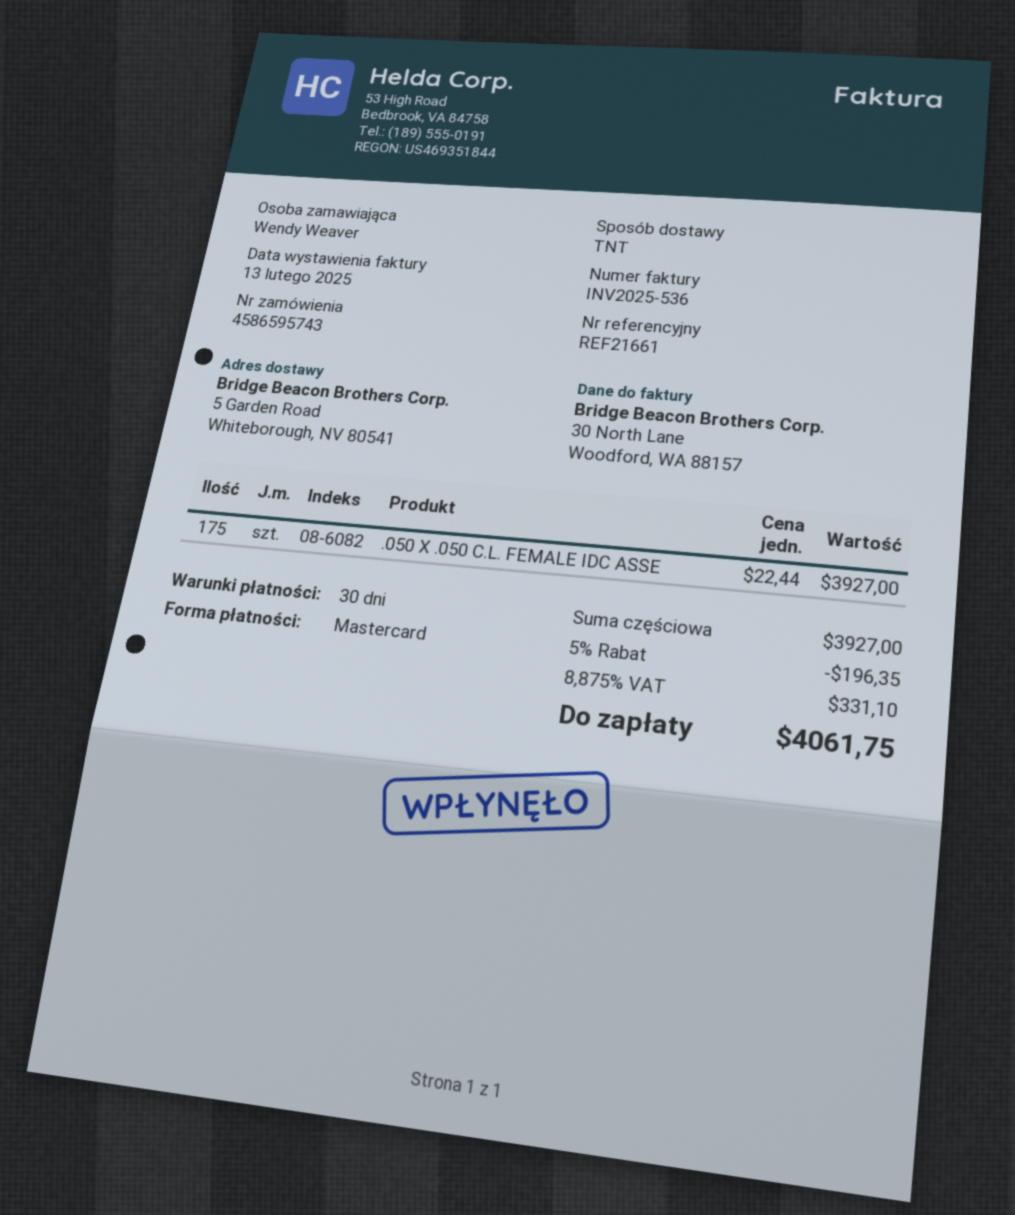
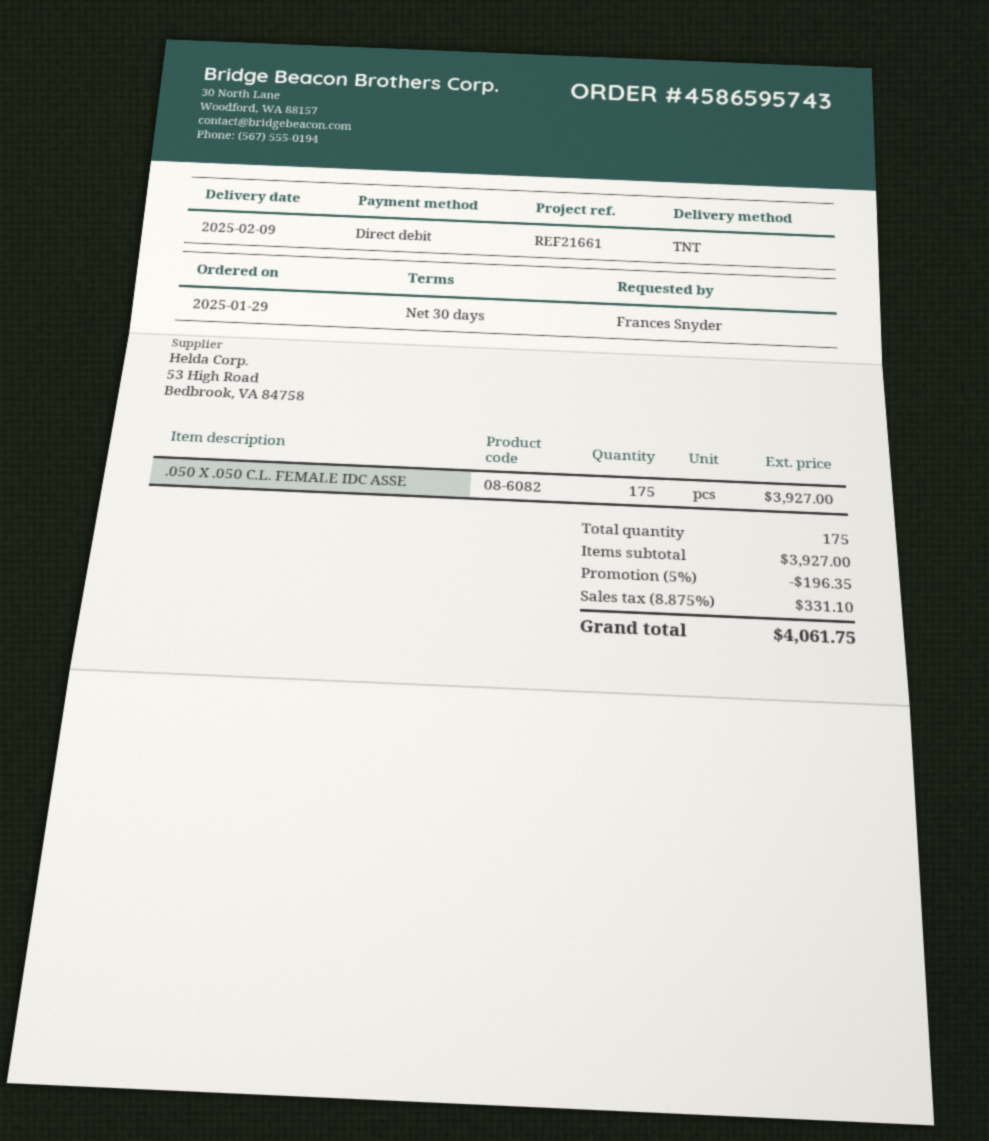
ordered by: Wendy Weaver -> Frances Snyder
payment method: Mastercard -> direct debit

